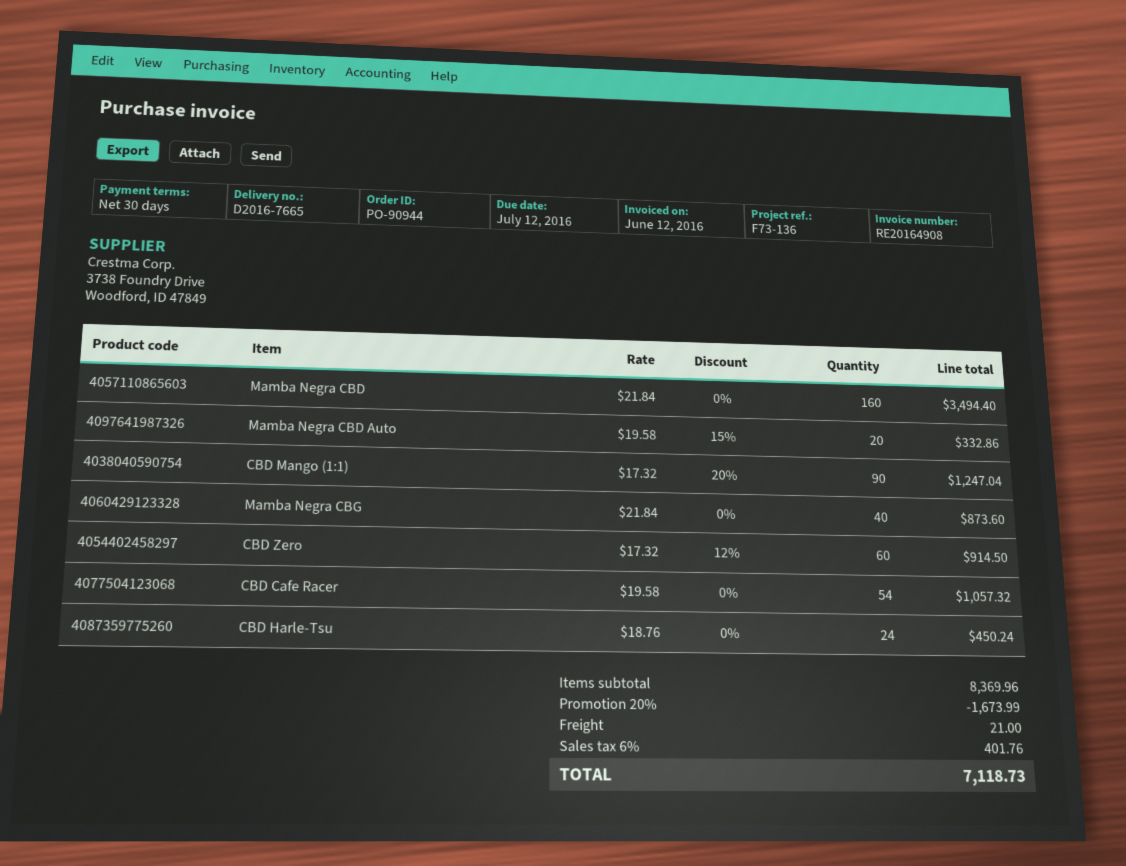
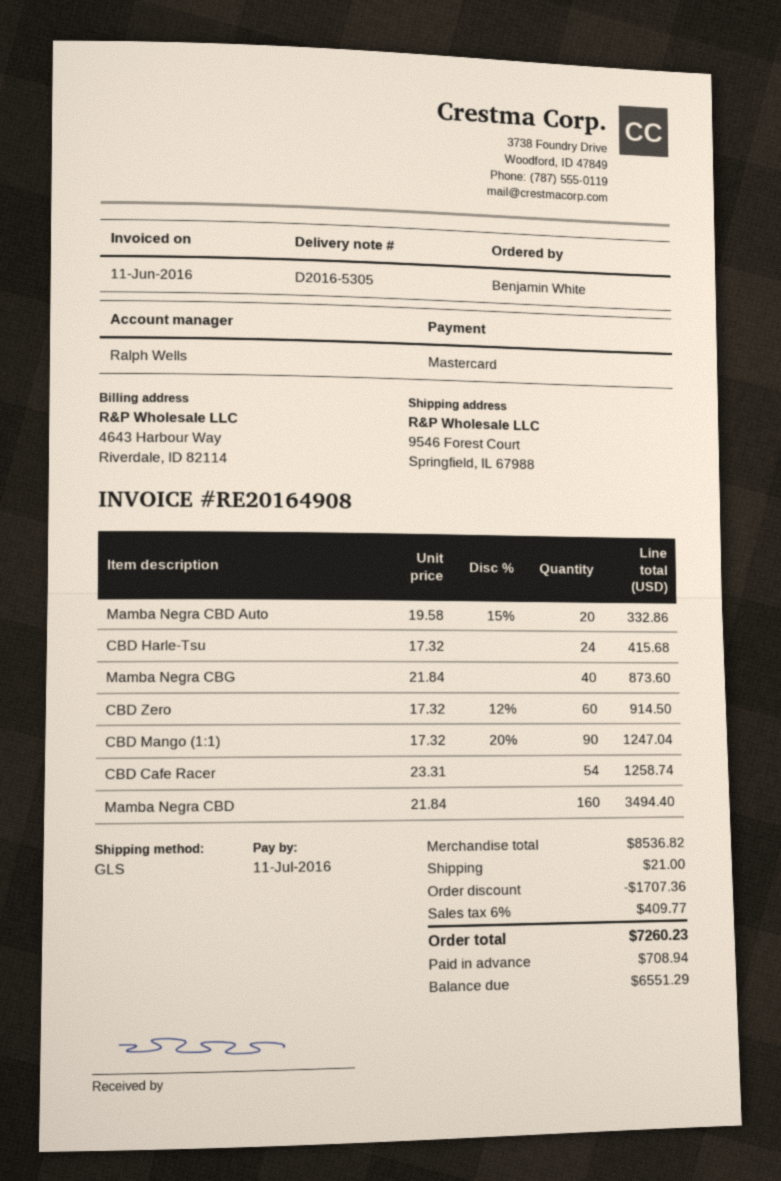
delivery note number: D2016-7665 -> D2016-5305
invoice date: 2016-06-12 -> 2016-06-11
due date: 2016-07-12 -> 2016-07-11
CBD Cafe Racer: 54 x 19.58 = 1057.32 -> 54 x 23.31 = 1258.74
CBD Harle-Tsu: 24 x 18.76 = 450.24 -> 24 x 17.32 = 415.68
subtotal: 8369.96 -> 8536.82
discount: 1673.99 -> 1707.36
tax: 6% = 401.76 -> 6% = 409.77
total: 7118.73 -> 7260.23

